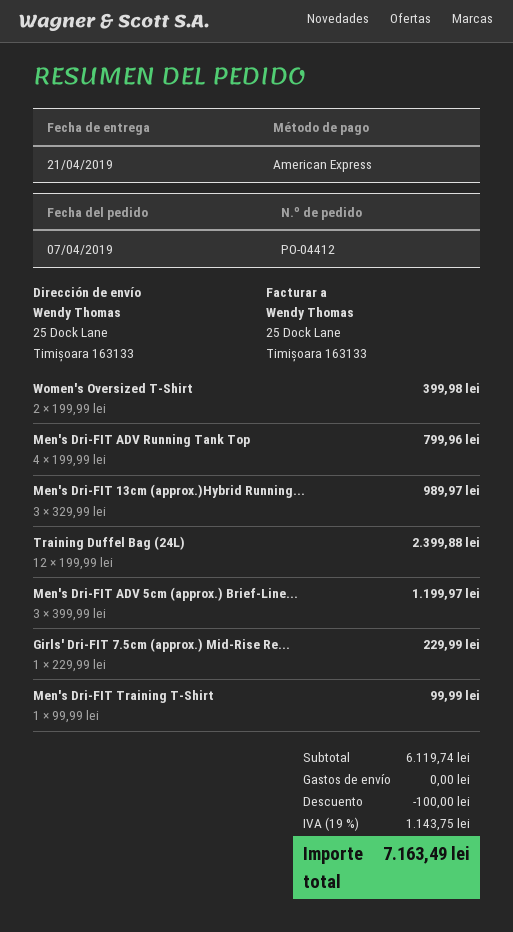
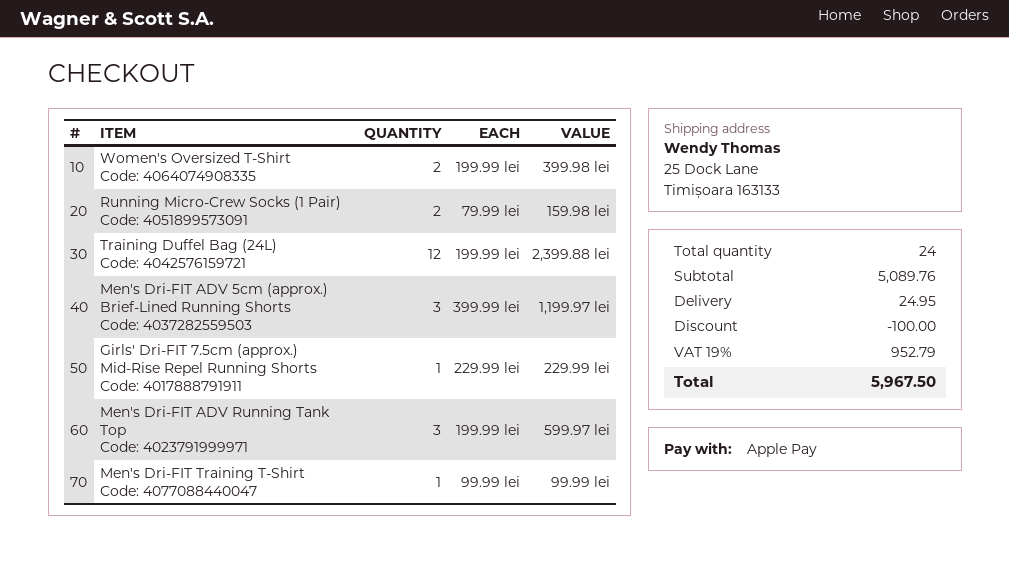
payment method: American Express -> Apple Pay
Men's Dri-FIT ADV Running Tank Top: 4 x 199.99 = 799.96 -> 3 x 199.99 = 599.97
Men's Dri-FIT 13cm (approx.)Hybrid Running...: 3 x 329.99 = 989.97 -> none
Running Micro-Crew Socks (1 Pair): none -> 2 x 79.99 = 159.98
subtotal: 6119.74 -> 5089.76
shipping: 0.00 -> 24.95
tax: 19% = 1143.75 -> 19% = 952.79
total: 7163.49 -> 5967.50

